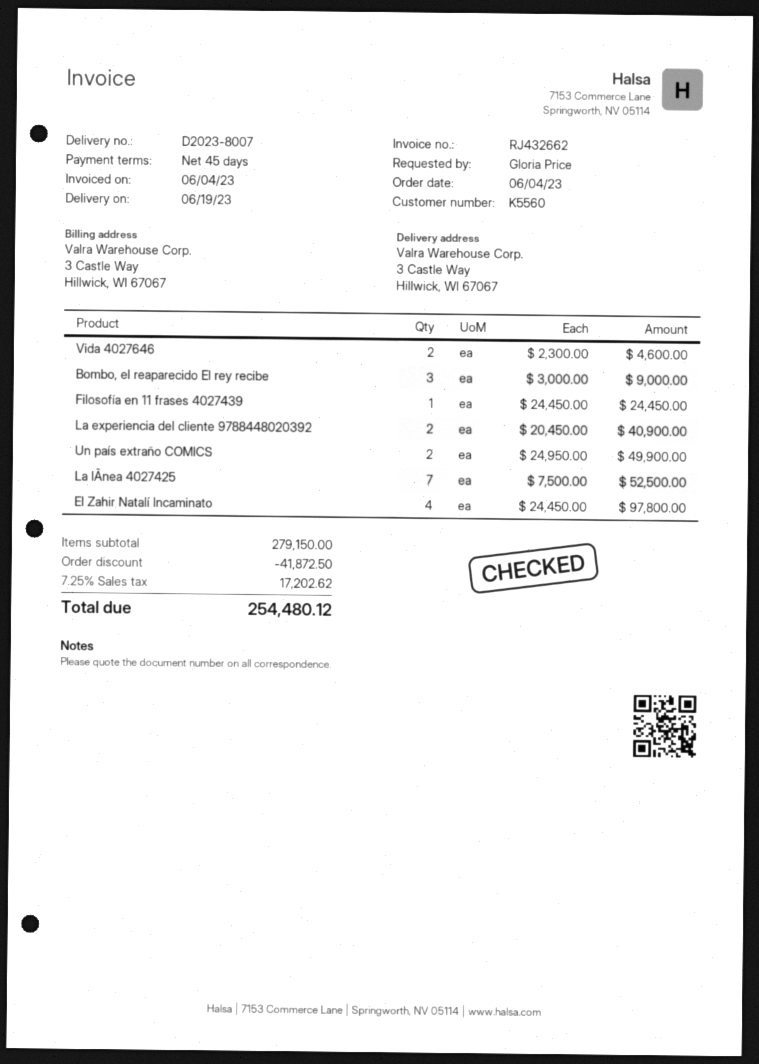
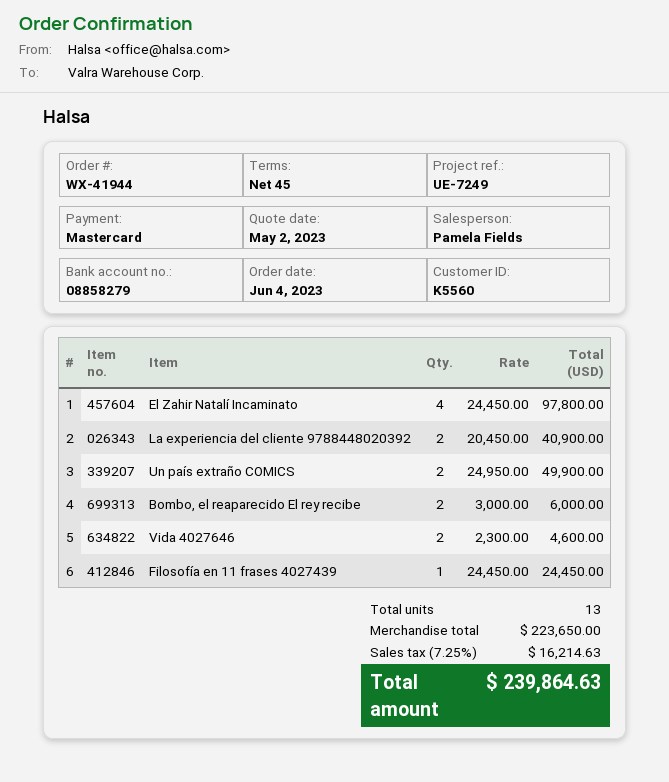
Bombo, el reaparecido El rey recibe: 3 x 3000.00 = 9000.00 -> 2 x 3000.00 = 6000.00
La lÃnea 4027425: 7 x 7500.00 = 52500.00 -> none
subtotal: 279150.00 -> 223650.00
discount: 41872.50 -> none
tax: 7.25% = 17202.62 -> 7.25% = 16214.63
total: 254480.12 -> 239864.63

